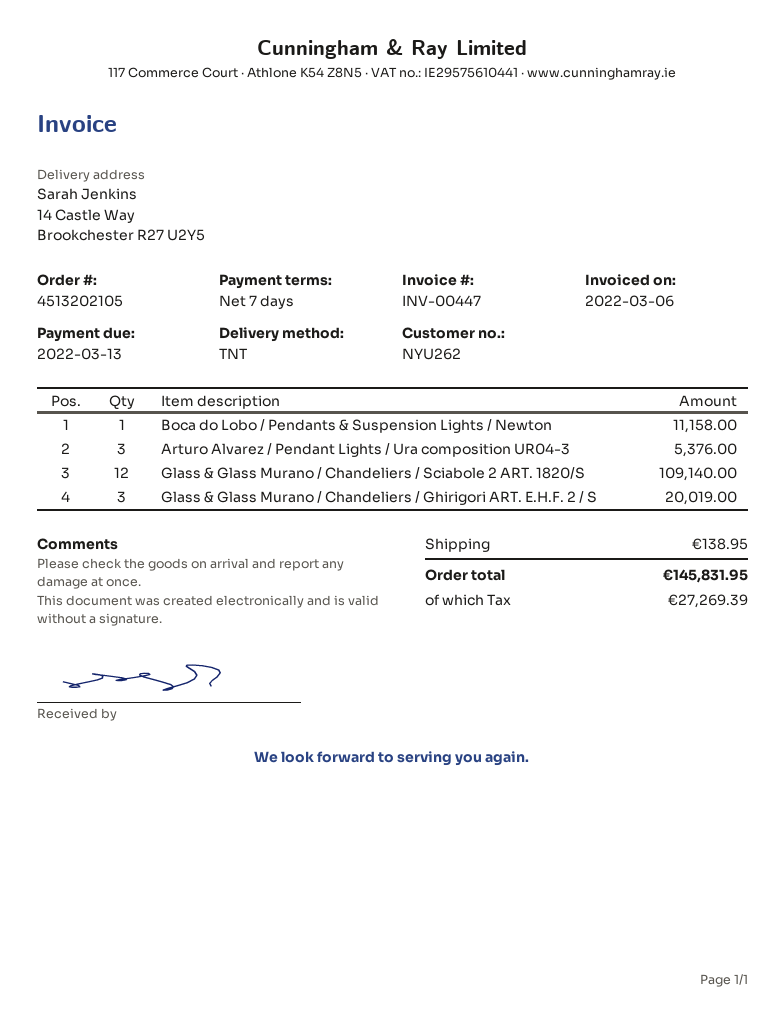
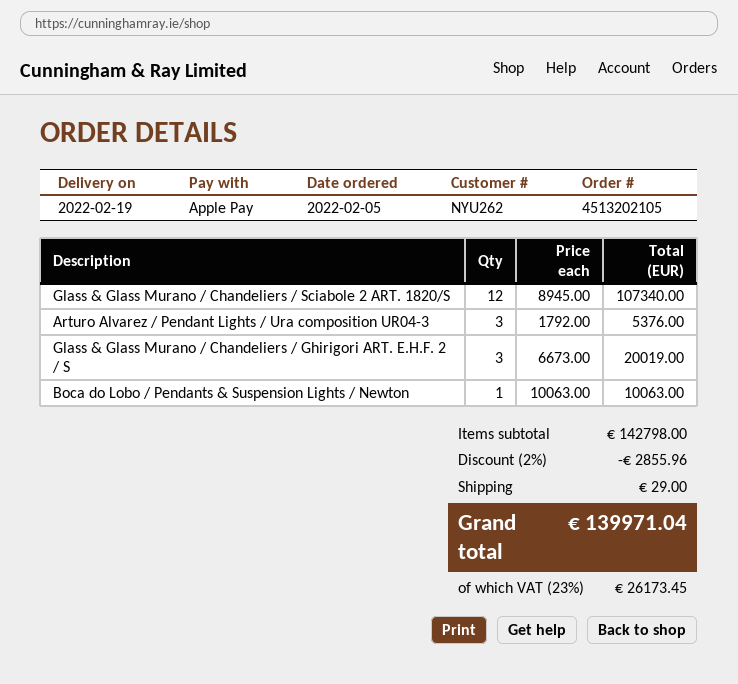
Boca do Lobo / Pendants & Suspension Lights / Newton: 1 for 11158.00 -> 1 for 10063.00
Glass & Glass Murano / Chandeliers / Sciabole 2 ART. 1820/S: 12 for 109140.00 -> 12 for 107340.00
discount: none -> 2% = 2855.96
shipping: 138.95 -> 29.00
tax: 27269.39 -> 26173.45
total: 145831.95 -> 139971.04

